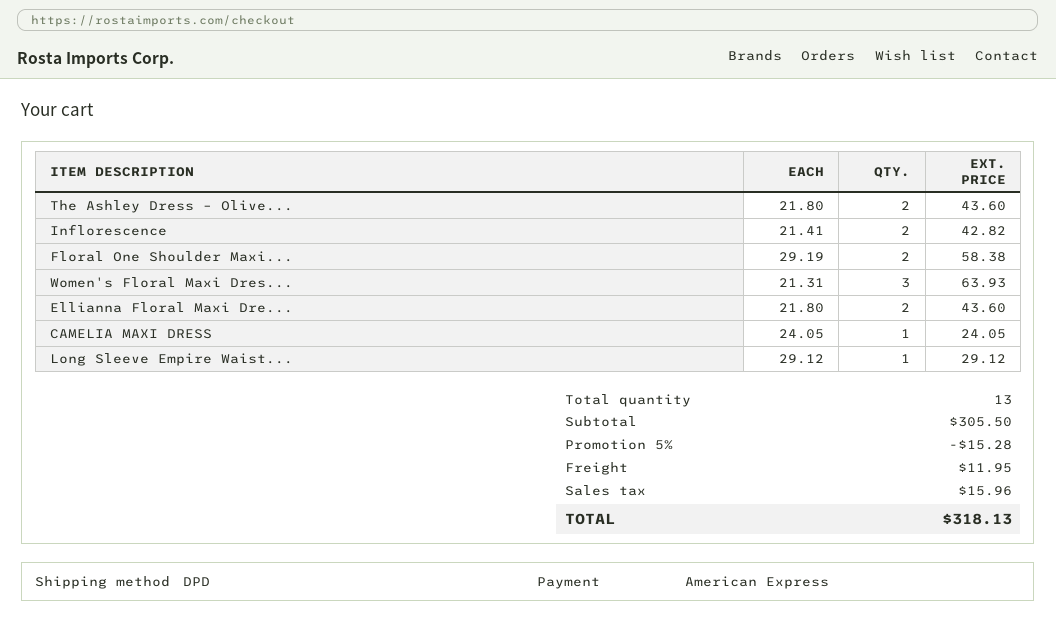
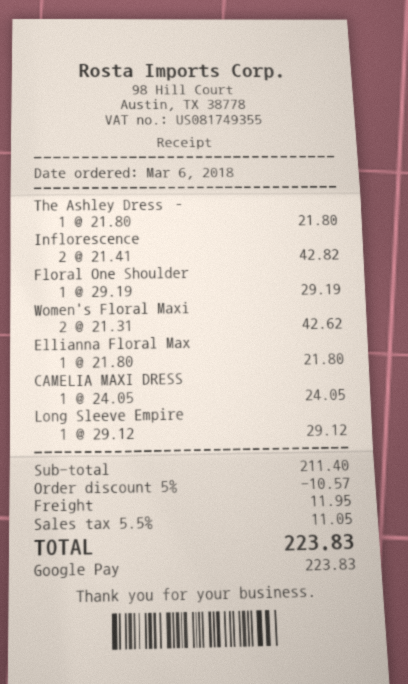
payment method: American Express -> Google Pay
The Ashley Dress – Olive...: 2 x 21.80 = 43.60 -> 1 x 21.80 = 21.80
Floral One Shoulder Maxi...: 2 x 29.19 = 58.38 -> 1 x 29.19 = 29.19
Women's Floral Maxi Dres...: 3 x 21.31 = 63.93 -> 2 x 21.31 = 42.62
Ellianna Floral Maxi Dre...: 2 x 21.80 = 43.60 -> 1 x 21.80 = 21.80
subtotal: 305.50 -> 211.40
discount: 5% = 15.28 -> 5% = 10.57
tax: 15.96 -> 11.05
total: 318.13 -> 223.83

